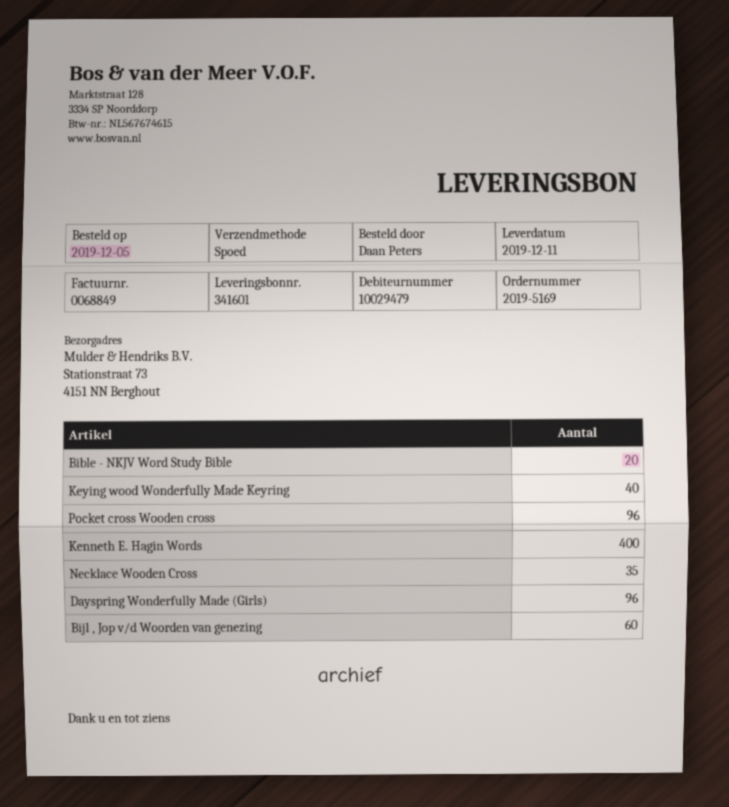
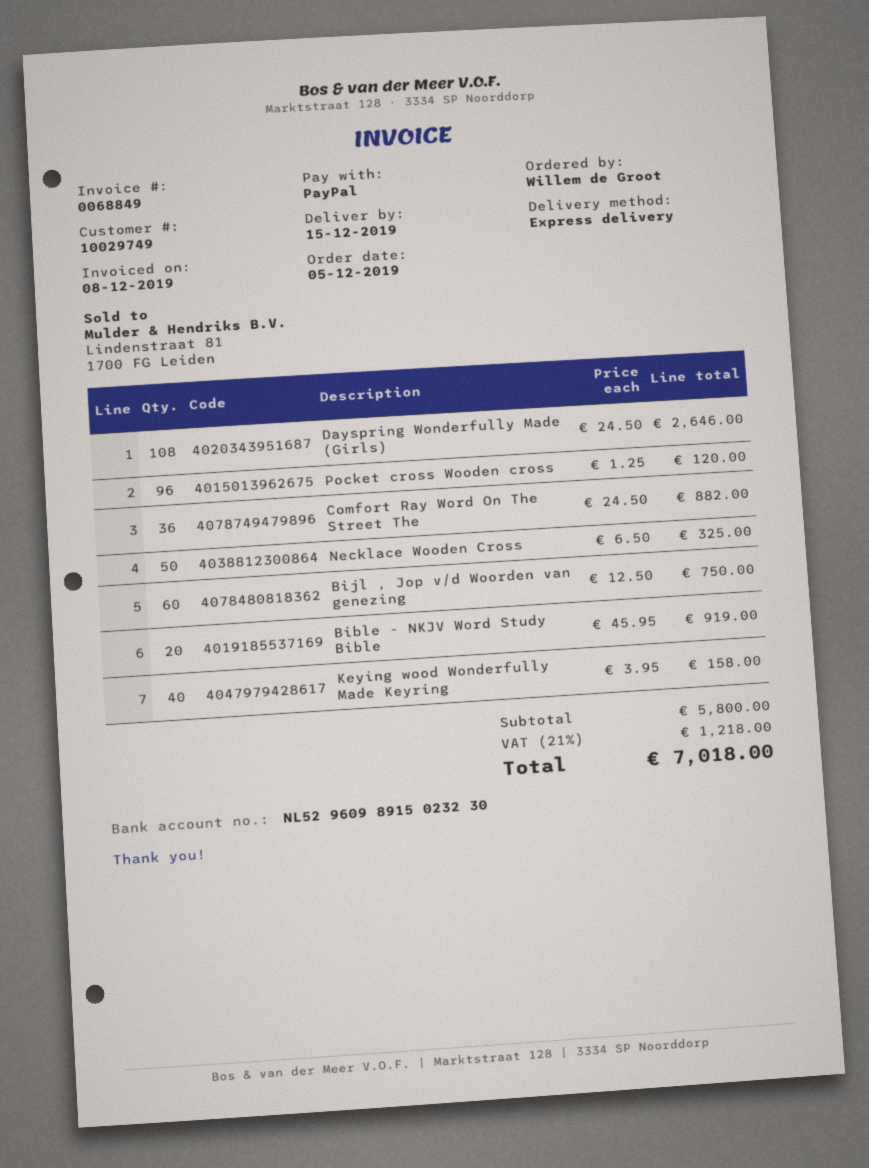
delivery date: 2019-12-11 -> 2019-12-15
customer number: 10029479 -> 10029749
ordered by: Daan Peters -> Willem de Groot
Kenneth E. Hagin Words: 400 -> none
Necklace Wooden Cross: 35 -> 50
Dayspring Wonderfully Made (Girls): 96 -> 108
Comfort Ray Word On The Street The: none -> 36

